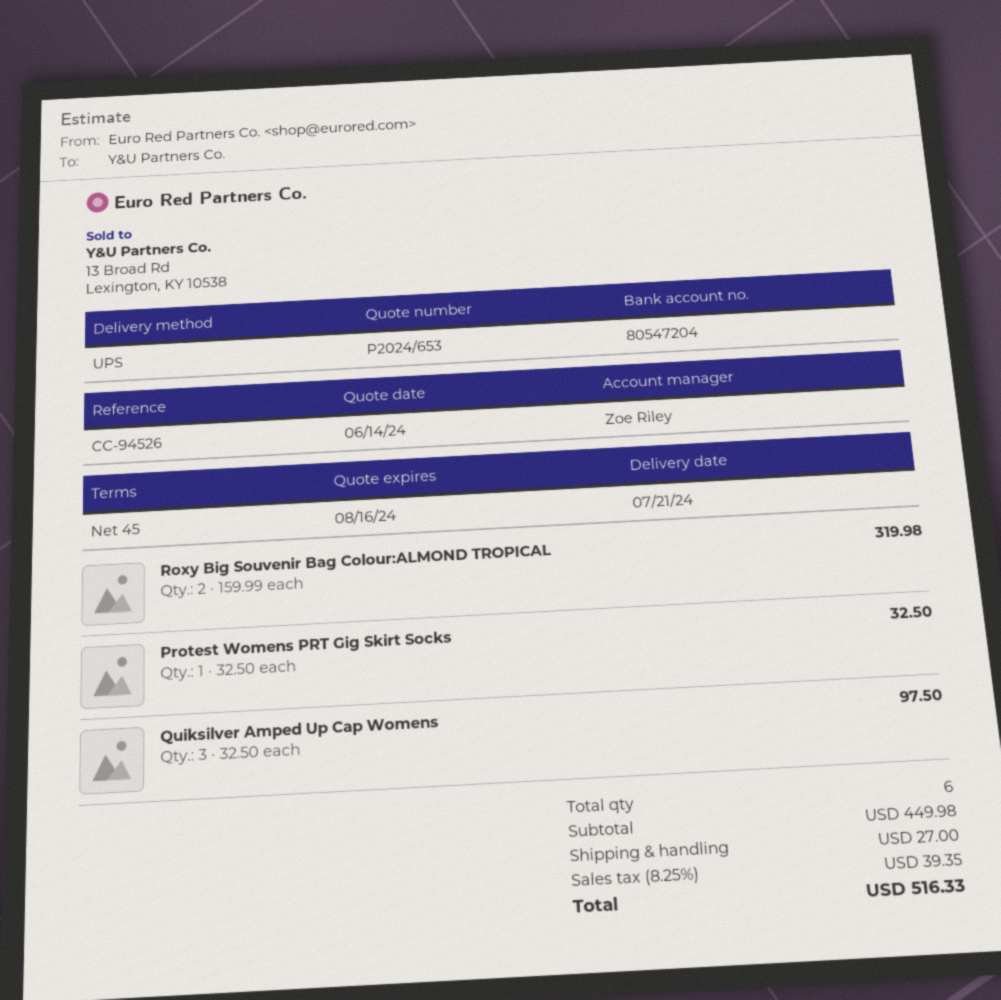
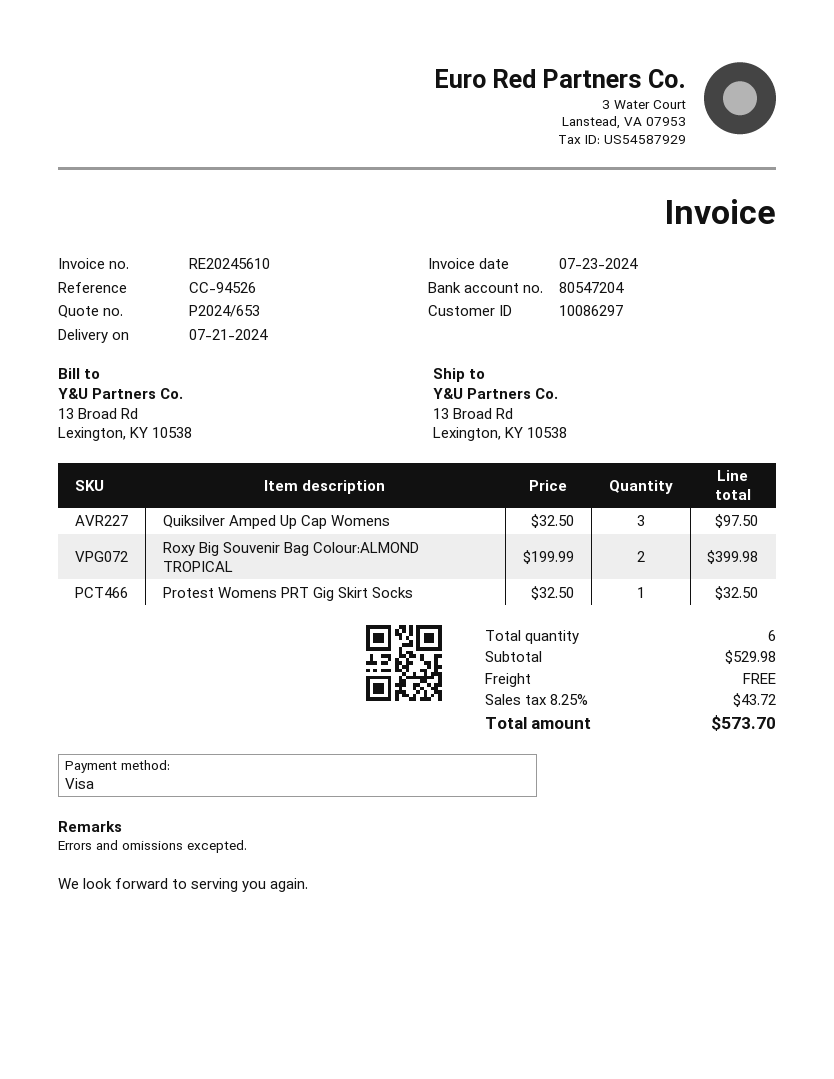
Roxy Big Souvenir Bag Colour:ALMOND TROPICAL: 2 x 159.99 = 319.98 -> 2 x 199.99 = 399.98
subtotal: 449.98 -> 529.98
shipping: 27.00 -> 0.00
tax: 8.25% = 39.35 -> 8.25% = 43.72
total: 516.33 -> 573.70

